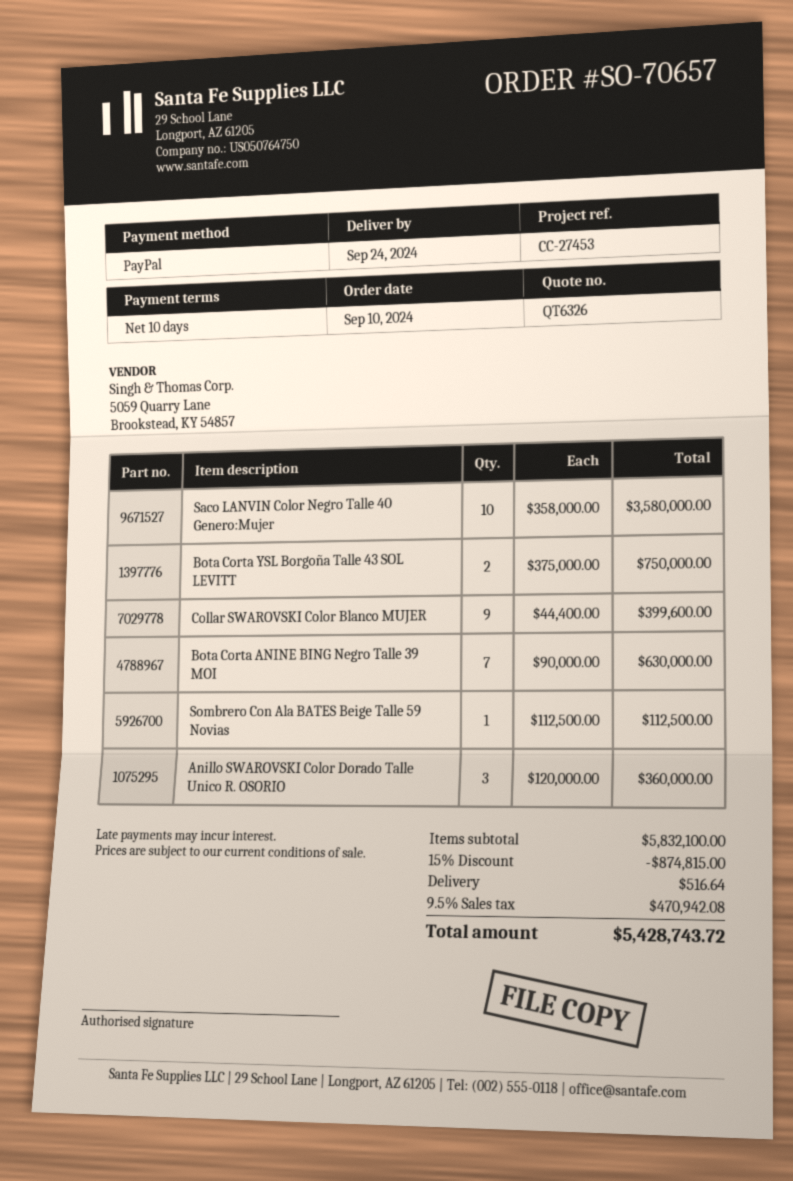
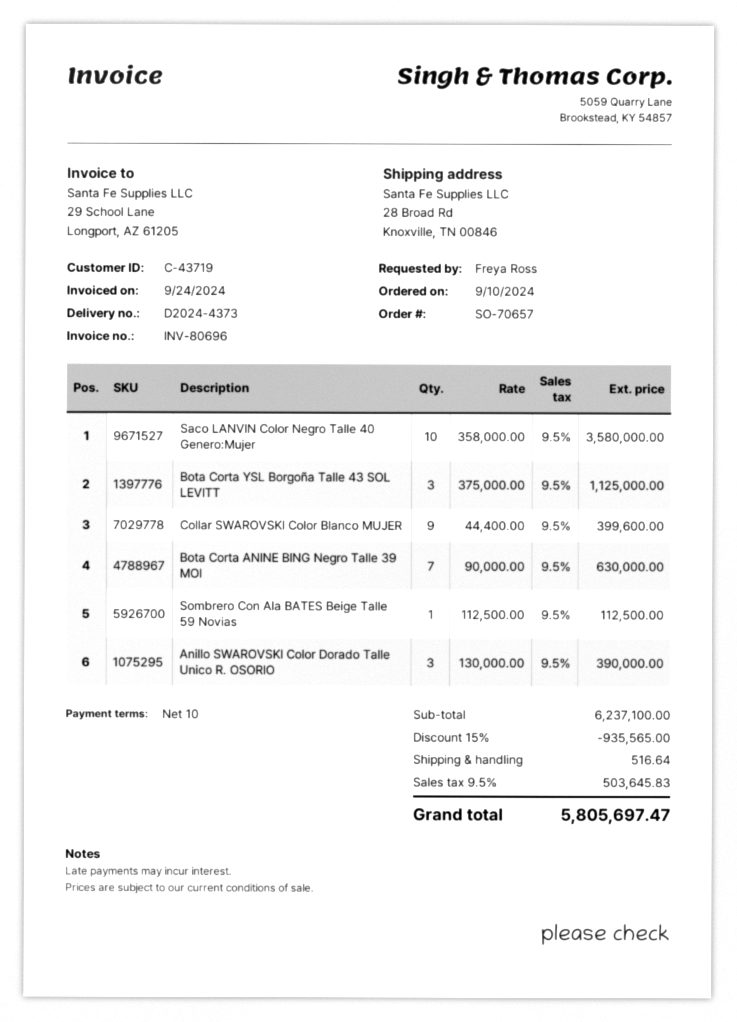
Bota Corta YSL Borgoña Talle 43 SOL LEVITT: 2 x 375000.00 = 750000.00 -> 3 x 375000.00 = 1125000.00
Anillo SWAROVSKI Color Dorado Talle Unico R. OSORIO: 3 x 120000.00 = 360000.00 -> 3 x 130000.00 = 390000.00
subtotal: 5832100.00 -> 6237100.00
discount: 15% = 874815.00 -> 15% = 935565.00
tax: 9.5% = 470942.08 -> 9.5% = 503645.83
total: 5428743.72 -> 5805697.47

